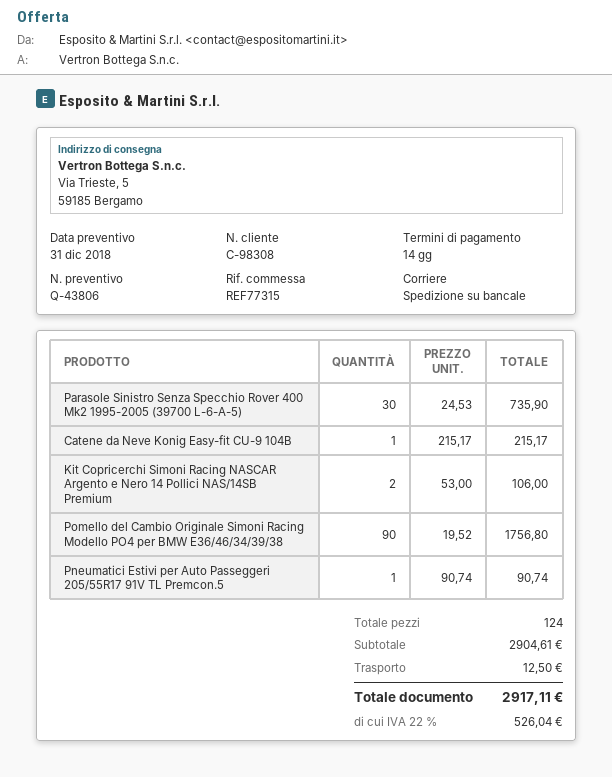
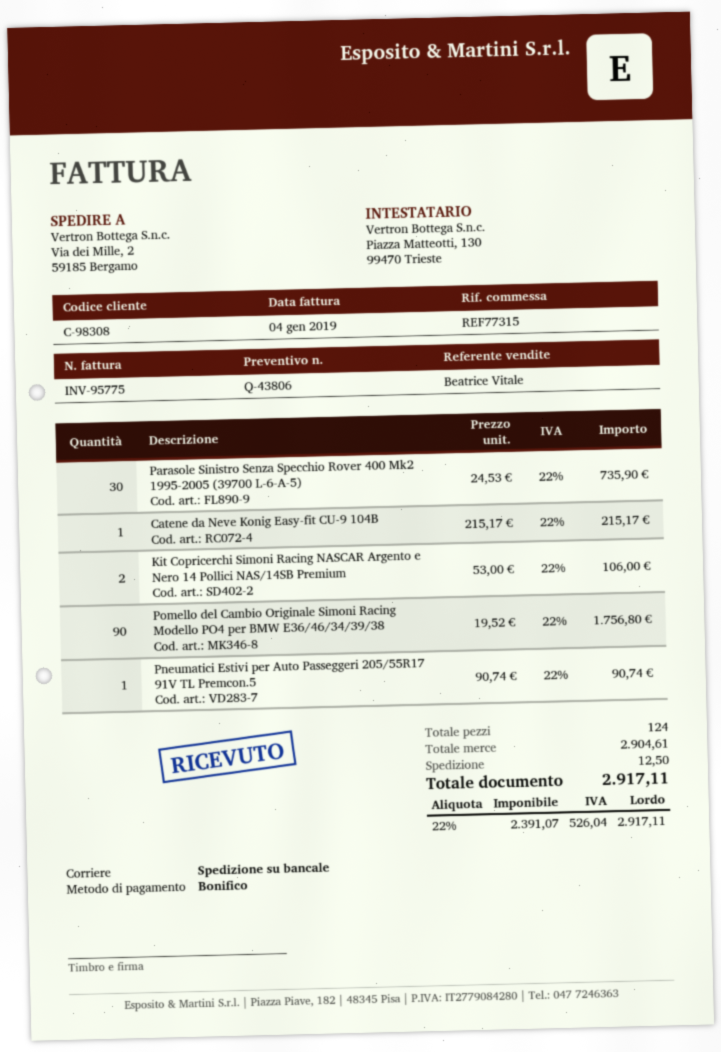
ship to: Via Trieste, 5, 59185 Bergamo -> Via dei Mille, 2, 59185 Bergamo

